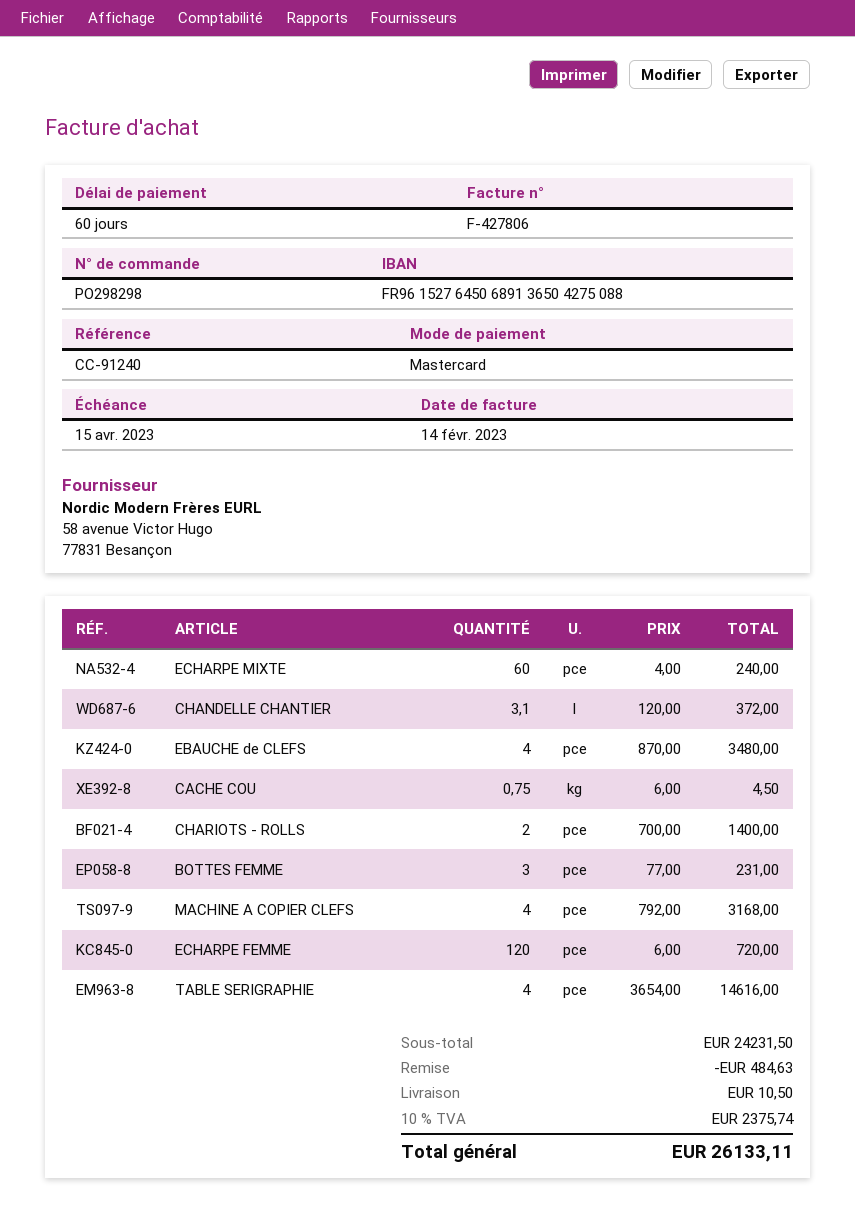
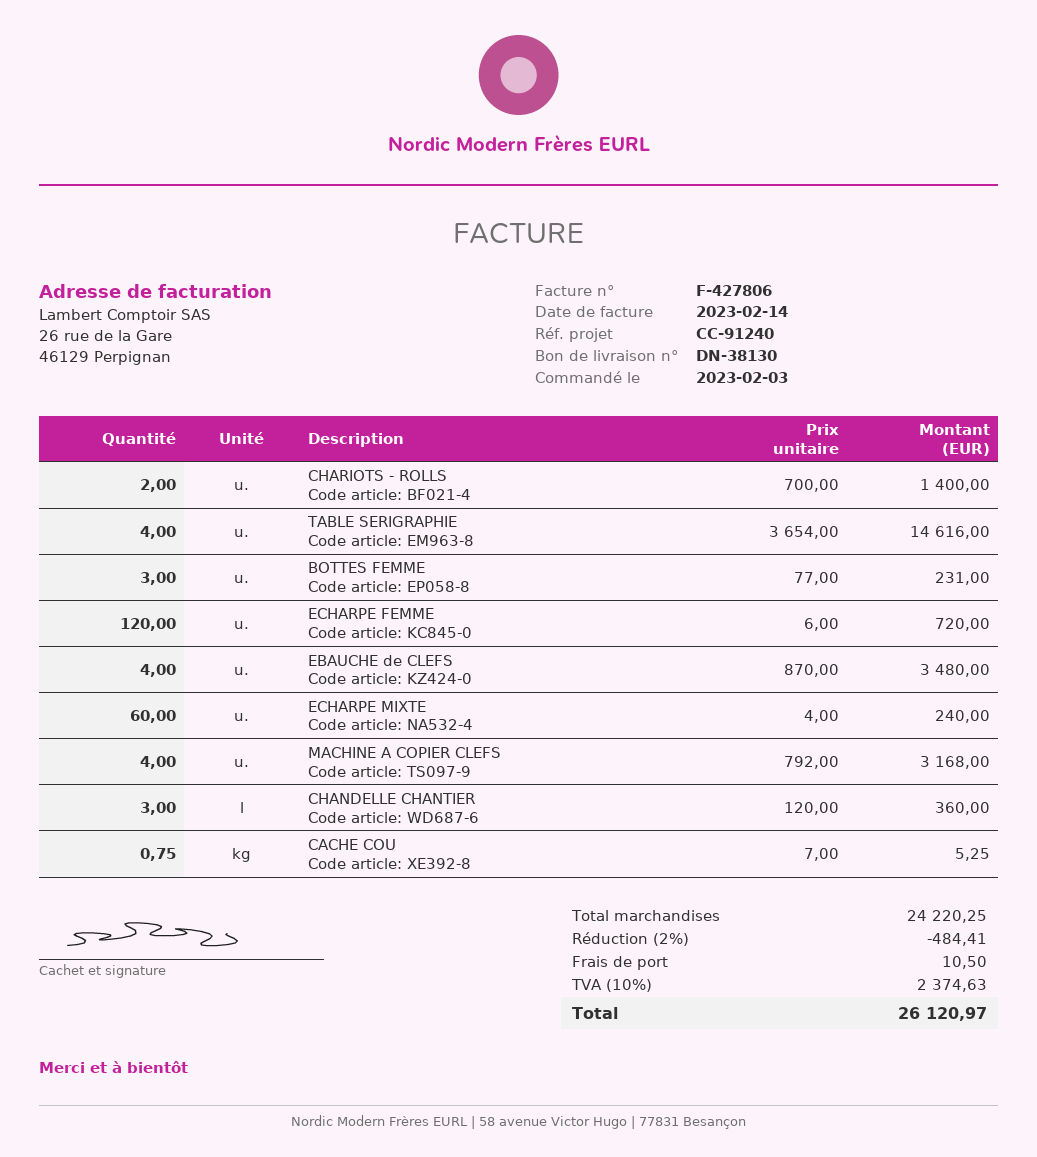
CHANDELLE CHANTIER: 3.1 x 120.00 = 372.00 -> 3 x 120.00 = 360.00
CACHE COU: 0.75 x 6.00 = 4.50 -> 0.75 x 7.00 = 5.25
subtotal: 24231.50 -> 24220.25
discount: 484.63 -> 484.41
tax: 10% = 2375.74 -> 10% = 2374.63
total: 26133.11 -> 26120.97

